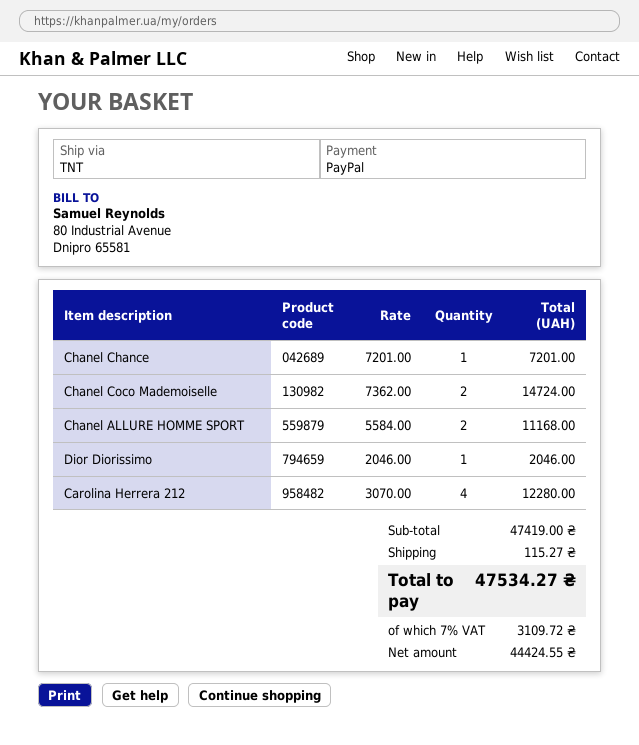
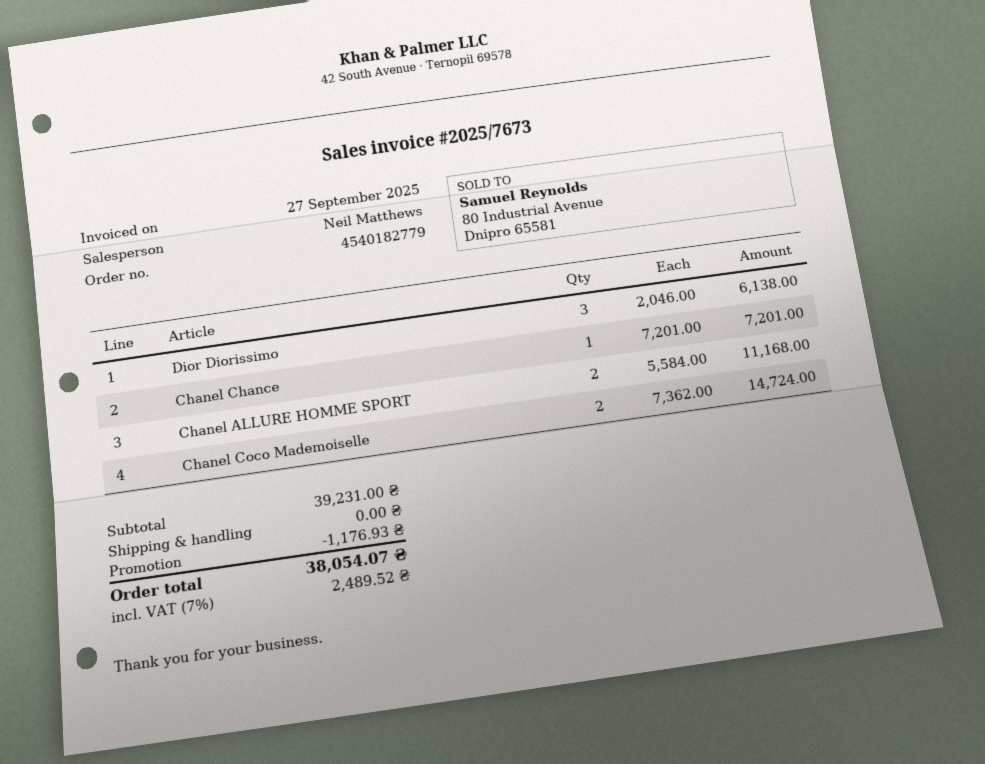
Dior Diorissimo: 1 x 2046.00 = 2046.00 -> 3 x 2046.00 = 6138.00
Carolina Herrera 212: 4 x 3070.00 = 12280.00 -> none
subtotal: 47419.00 -> 39231.00
discount: none -> 1176.93
shipping: 115.27 -> 0.00
tax: 7% = 3109.72 -> 7% = 2489.52
total: 47534.27 -> 38054.07

